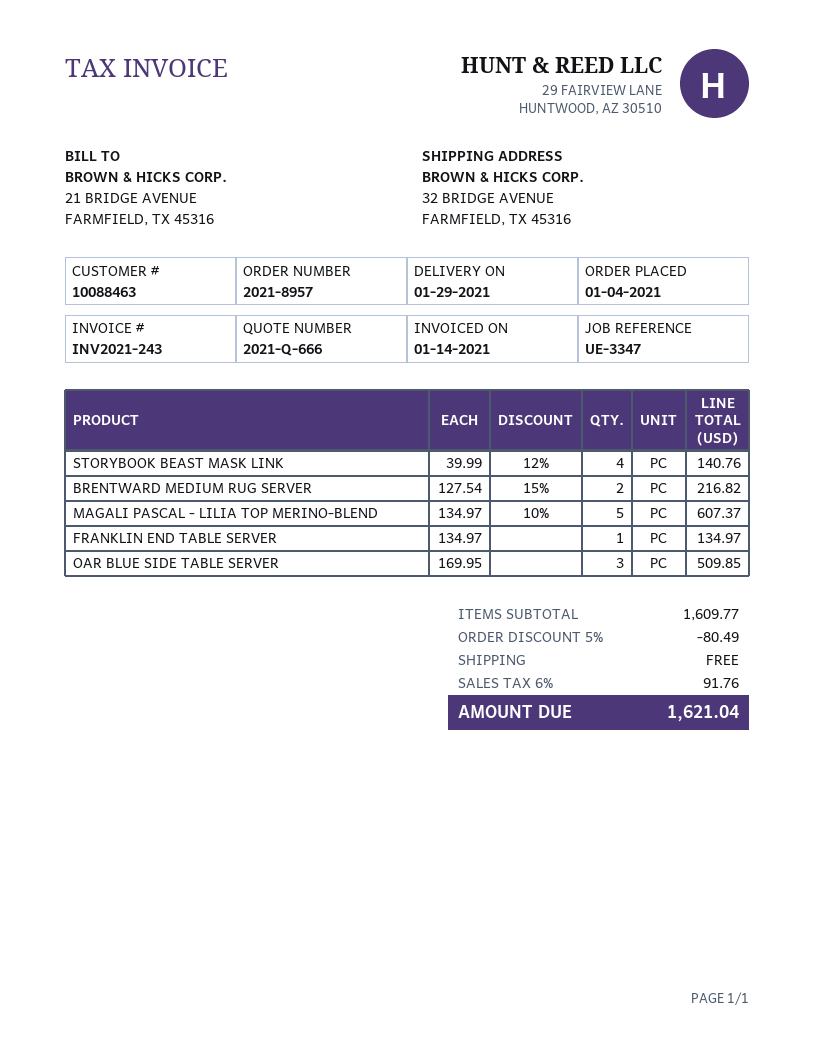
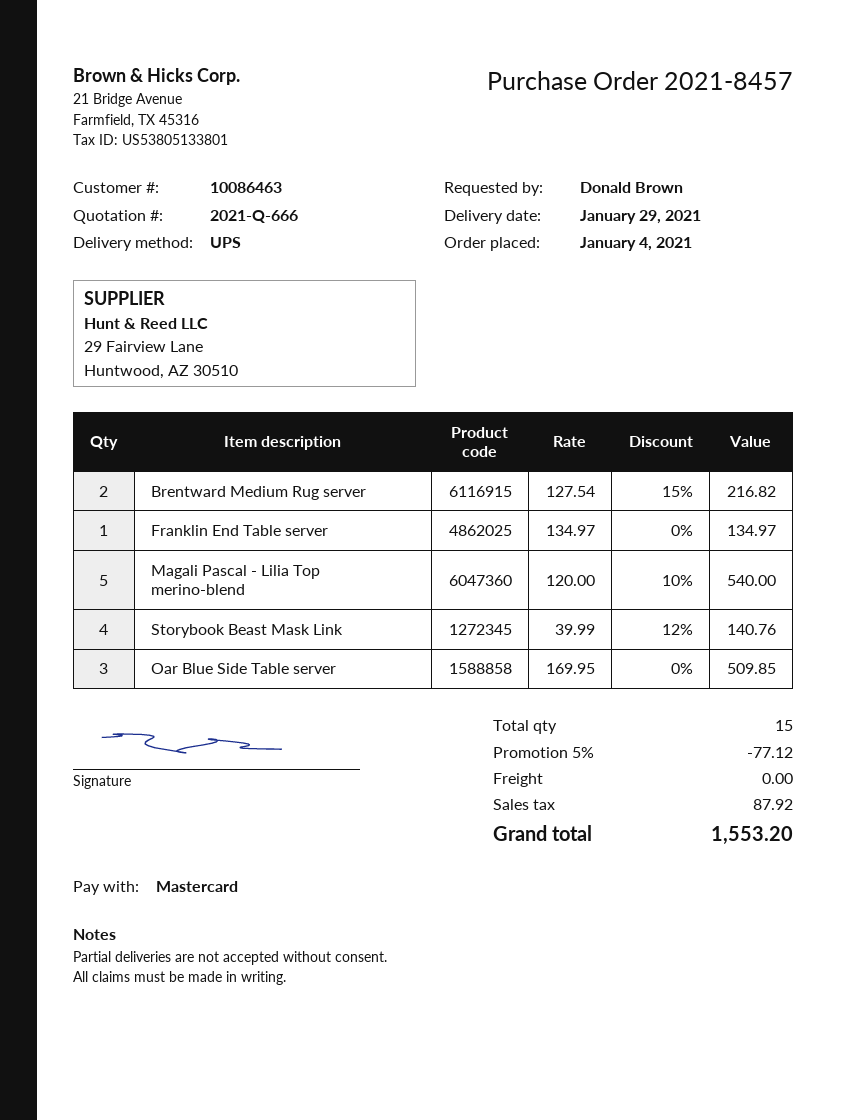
order number: 2021-8957 -> 2021-8457
customer number: 10088463 -> 10086463
MAGALI PASCAL - LILIA TOP MERINO-BLEND: 5 x 134.97 - 10% = 607.37 -> 5 x 120.00 - 10% = 540.00
discount: 5% = 80.49 -> 5% = 77.12
tax: 91.76 -> 87.92
total: 1621.04 -> 1553.20

